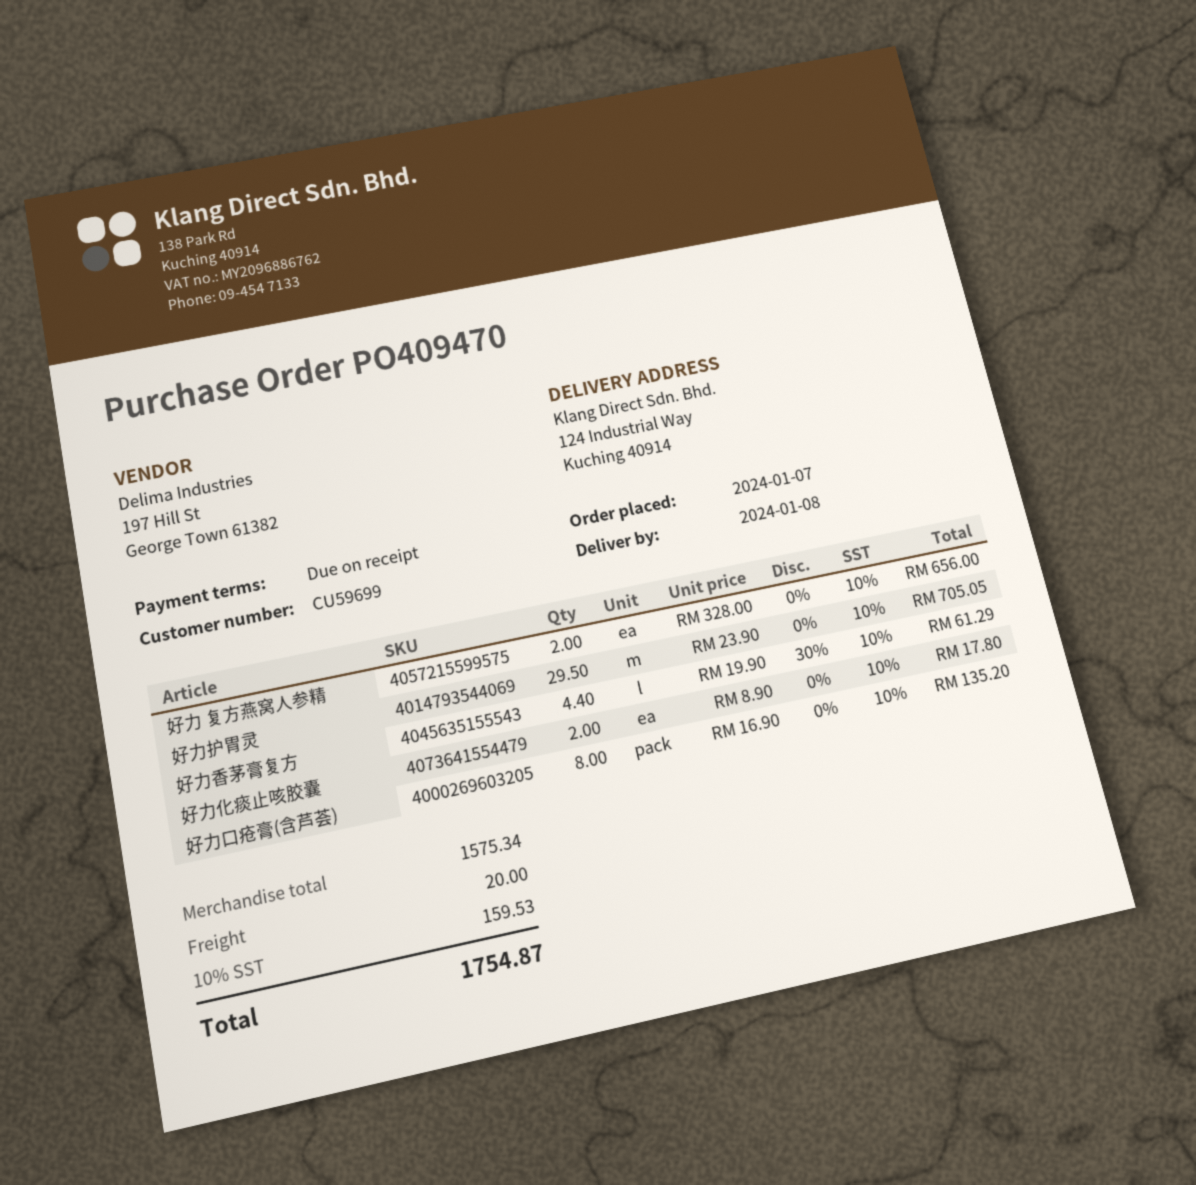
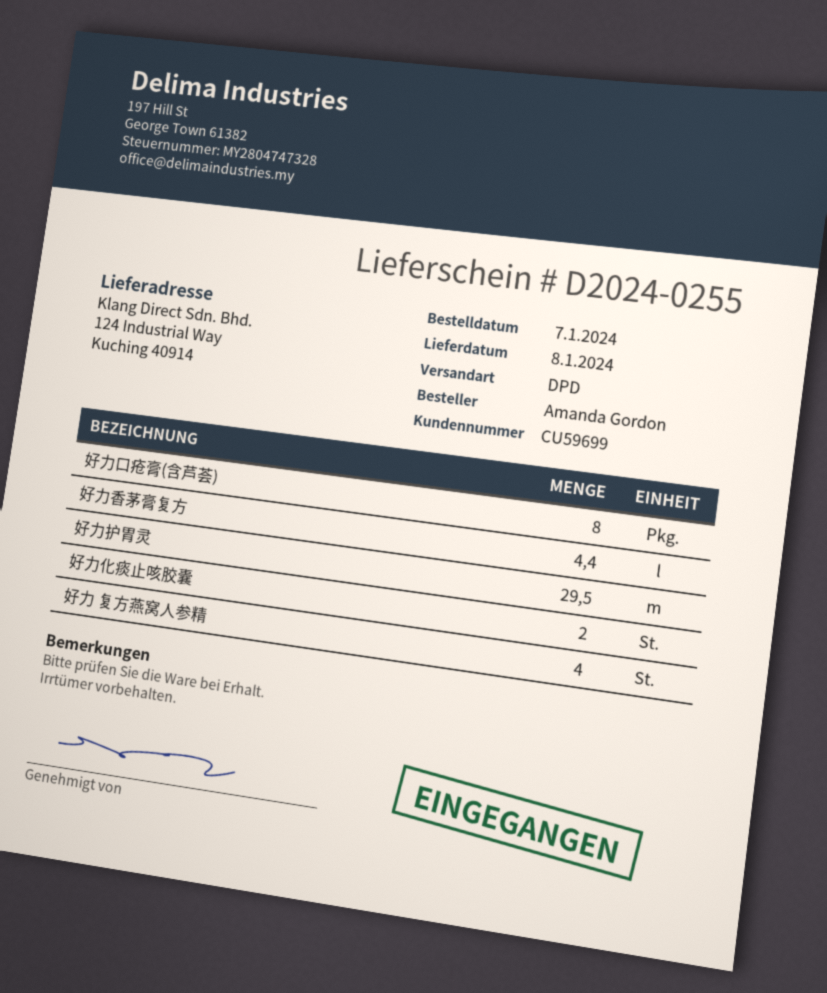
好力 复方燕窝人参精: 2 -> 4

